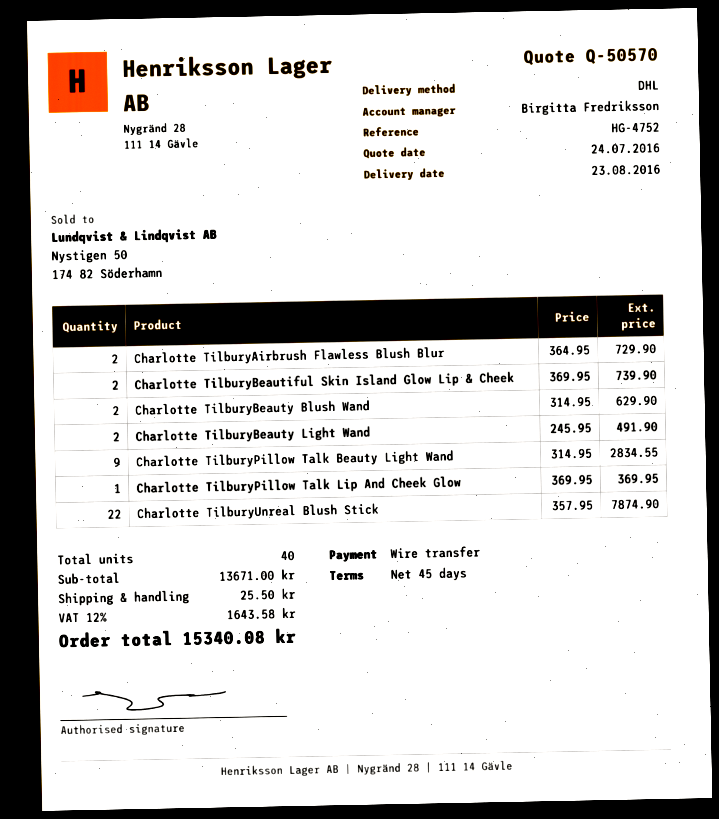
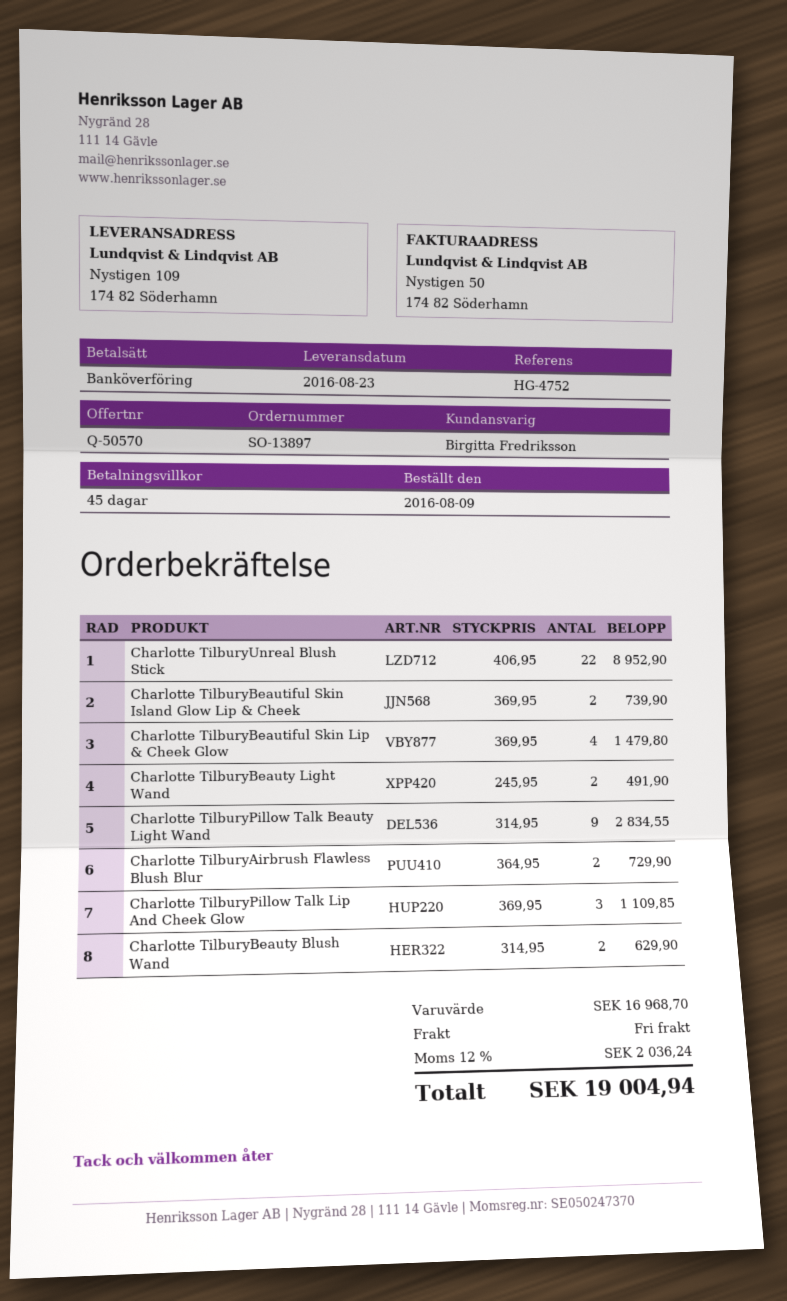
Charlotte TilburyPillow Talk Lip And Cheek Glow: 1 x 369.95 = 369.95 -> 3 x 369.95 = 1109.85
Charlotte TilburyUnreal Blush Stick: 22 x 357.95 = 7874.90 -> 22 x 406.95 = 8952.90
Charlotte TilburyBeautiful Skin Lip & Cheek Glow: none -> 4 x 369.95 = 1479.80
subtotal: 13671.00 -> 16968.70
shipping: 25.50 -> 0.00
tax: 12% = 1643.58 -> 12% = 2036.24
total: 15340.08 -> 19004.94

